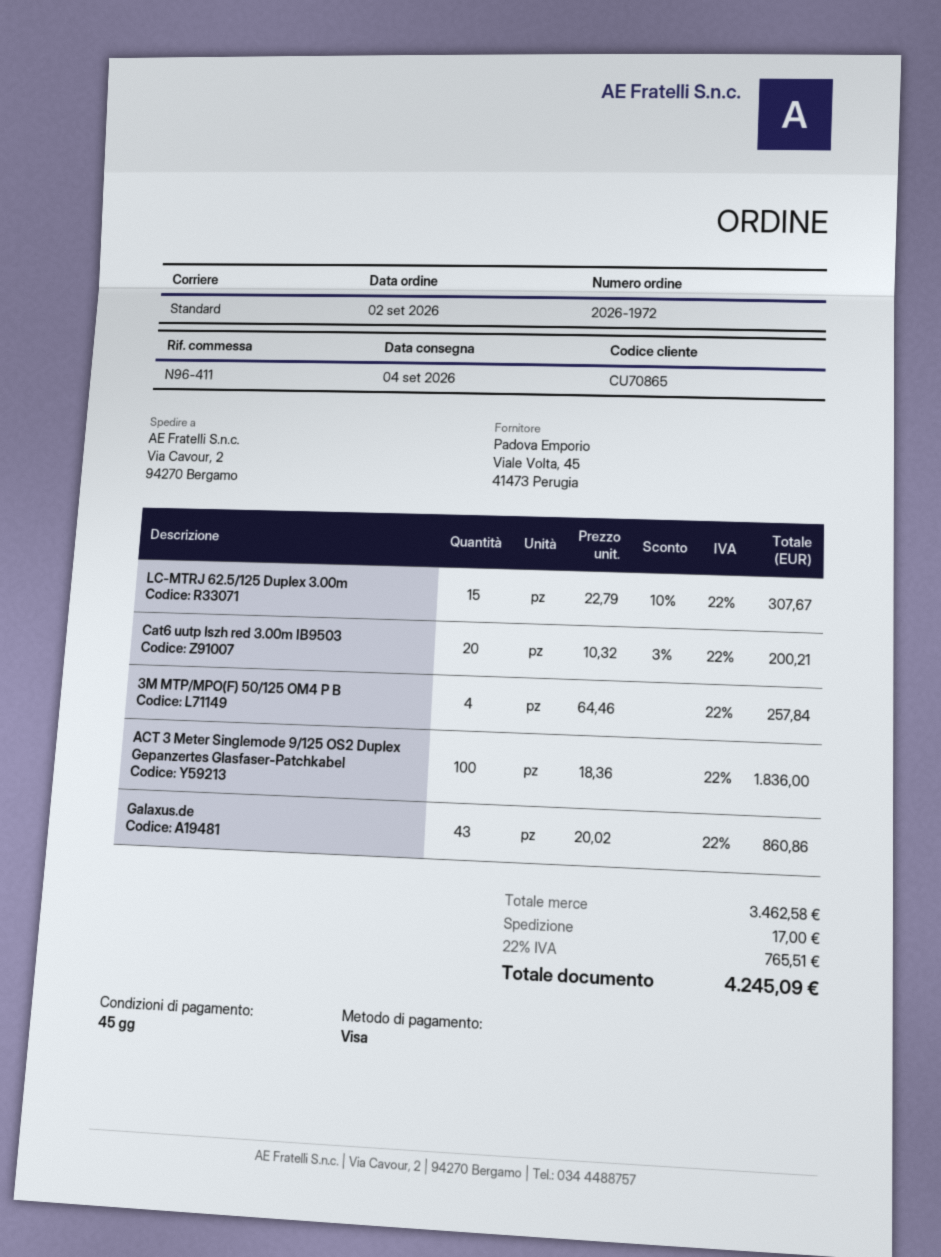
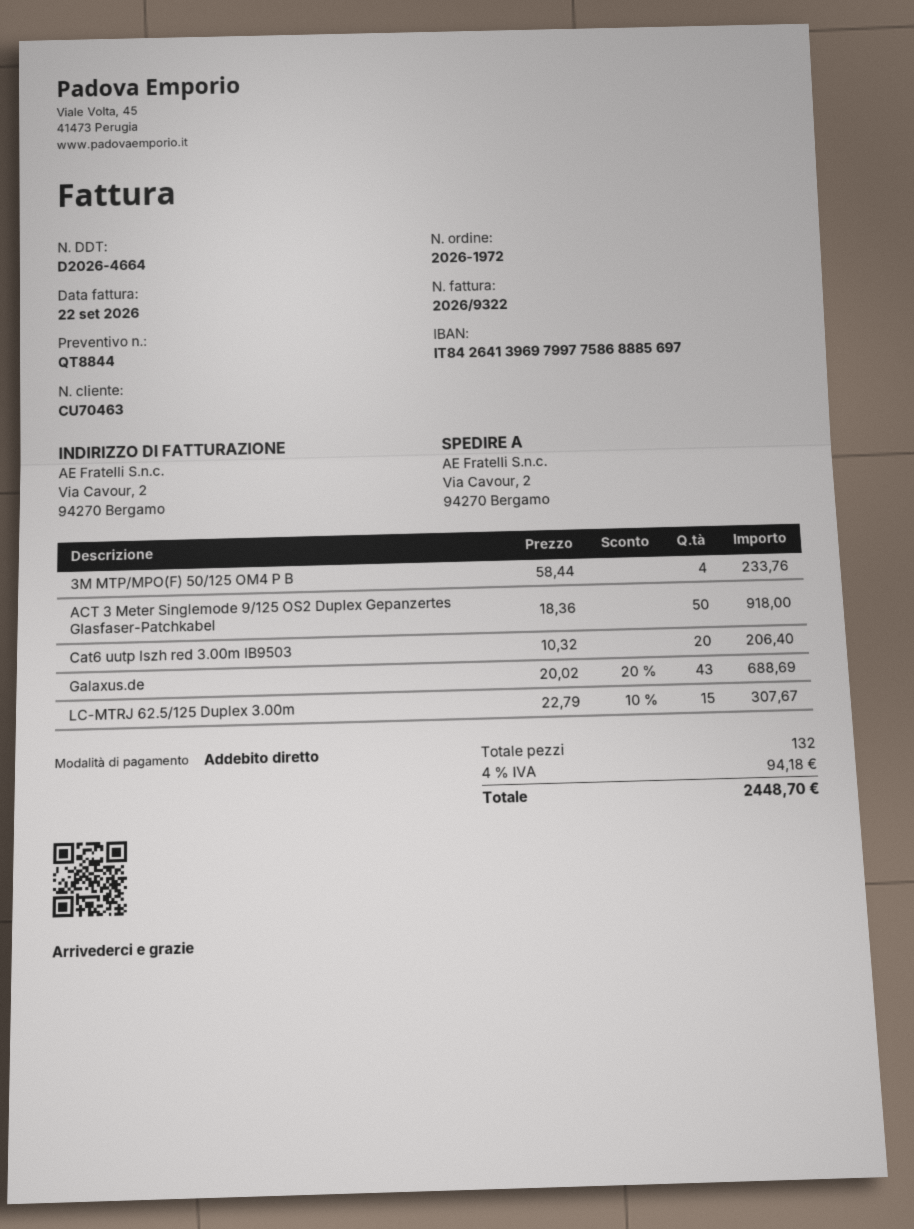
customer number: CU70865 -> CU70463
payment method: Visa -> direct debit
Cat6 uutp lszh red 3.00m IB9503: 20 x 10.32 - 3% = 200.21 -> 20 x 10.32 = 206.40
3M MTP/MPO(F) 50/125 OM4 P B: 4 x 64.46 = 257.84 -> 4 x 58.44 = 233.76
ACT 3 Meter Singlemode 9/125 OS2 Duplex Gepanzertes Glasfaser-Patchkabel: 100 x 18.36 = 1836.00 -> 50 x 18.36 = 918.00
Galaxus.de: 43 x 20.02 = 860.86 -> 43 x 20.02 - 20% = 688.69
shipping: 17.00 -> none
tax: 22% = 765.51 -> 4% = 94.18
total: 4245.09 -> 2448.70

